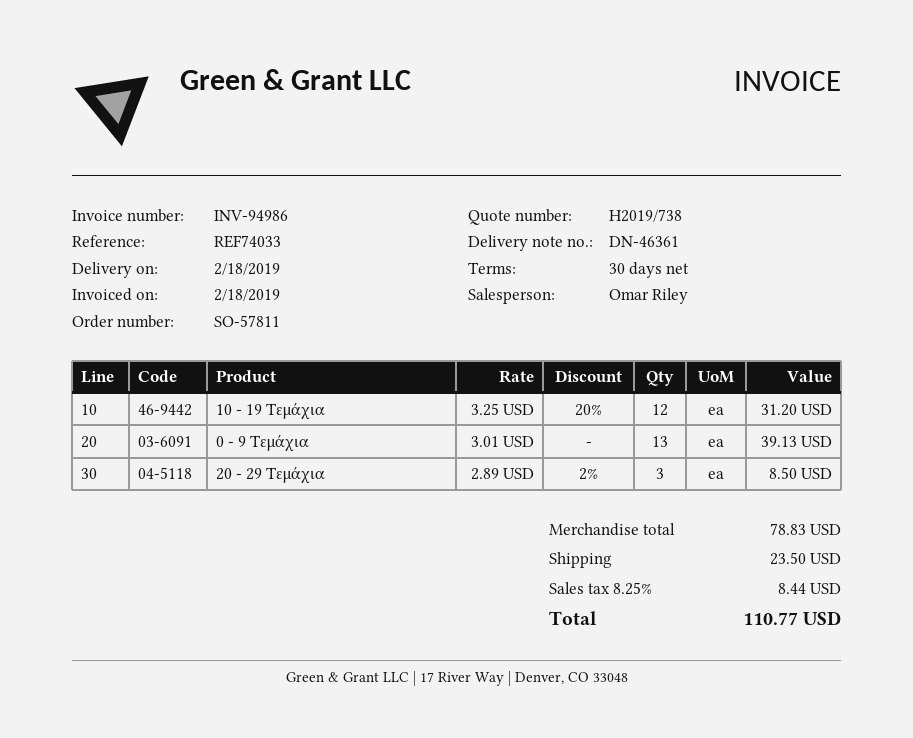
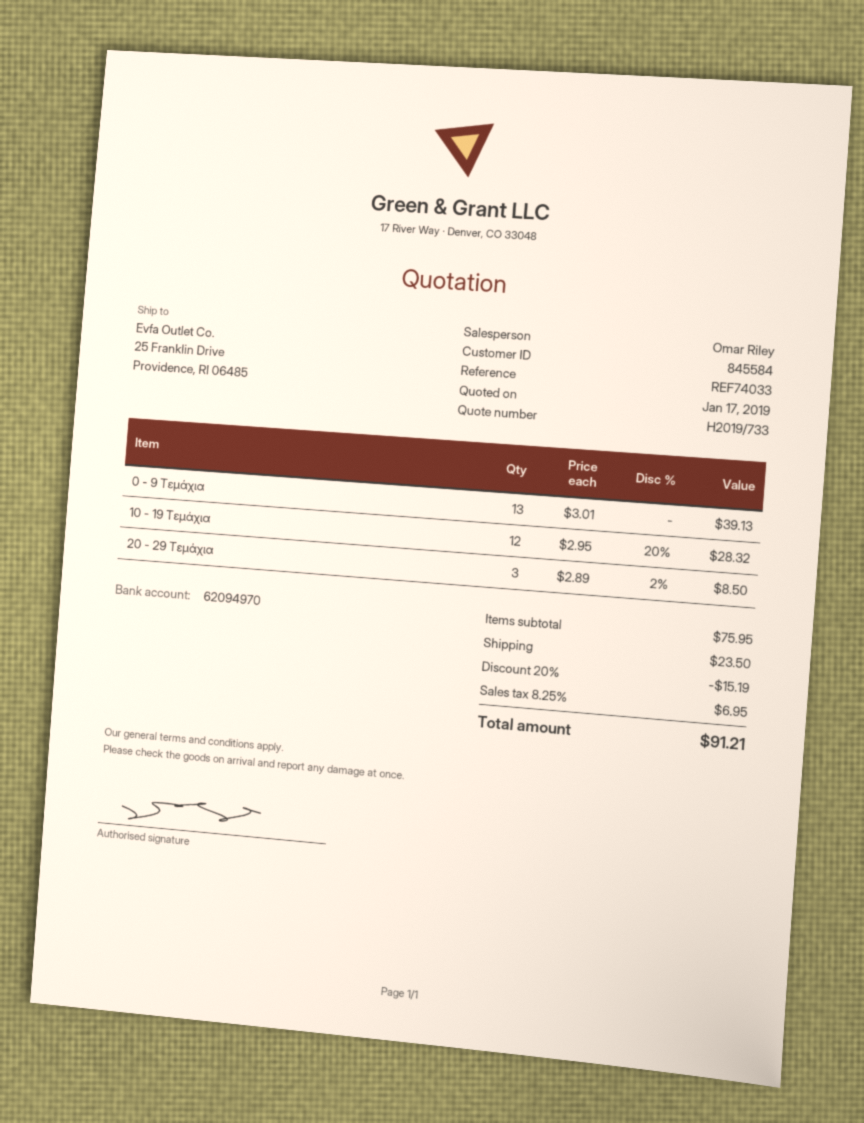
quote number: H2019/738 -> H2019/733
10 - 19 Τεμάχια: 12 x 3.25 - 20% = 31.20 -> 12 x 2.95 - 20% = 28.32
subtotal: 78.83 -> 75.95
discount: none -> 20% = 15.19
tax: 8.25% = 8.44 -> 8.25% = 6.95
total: 110.77 -> 91.21

